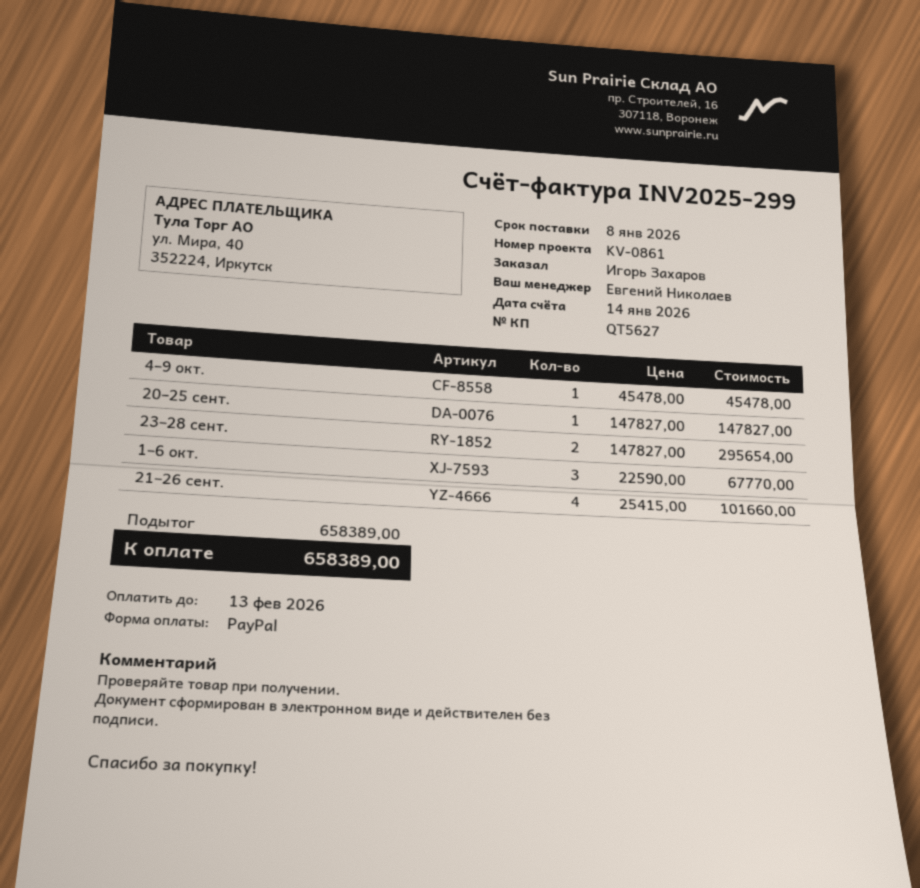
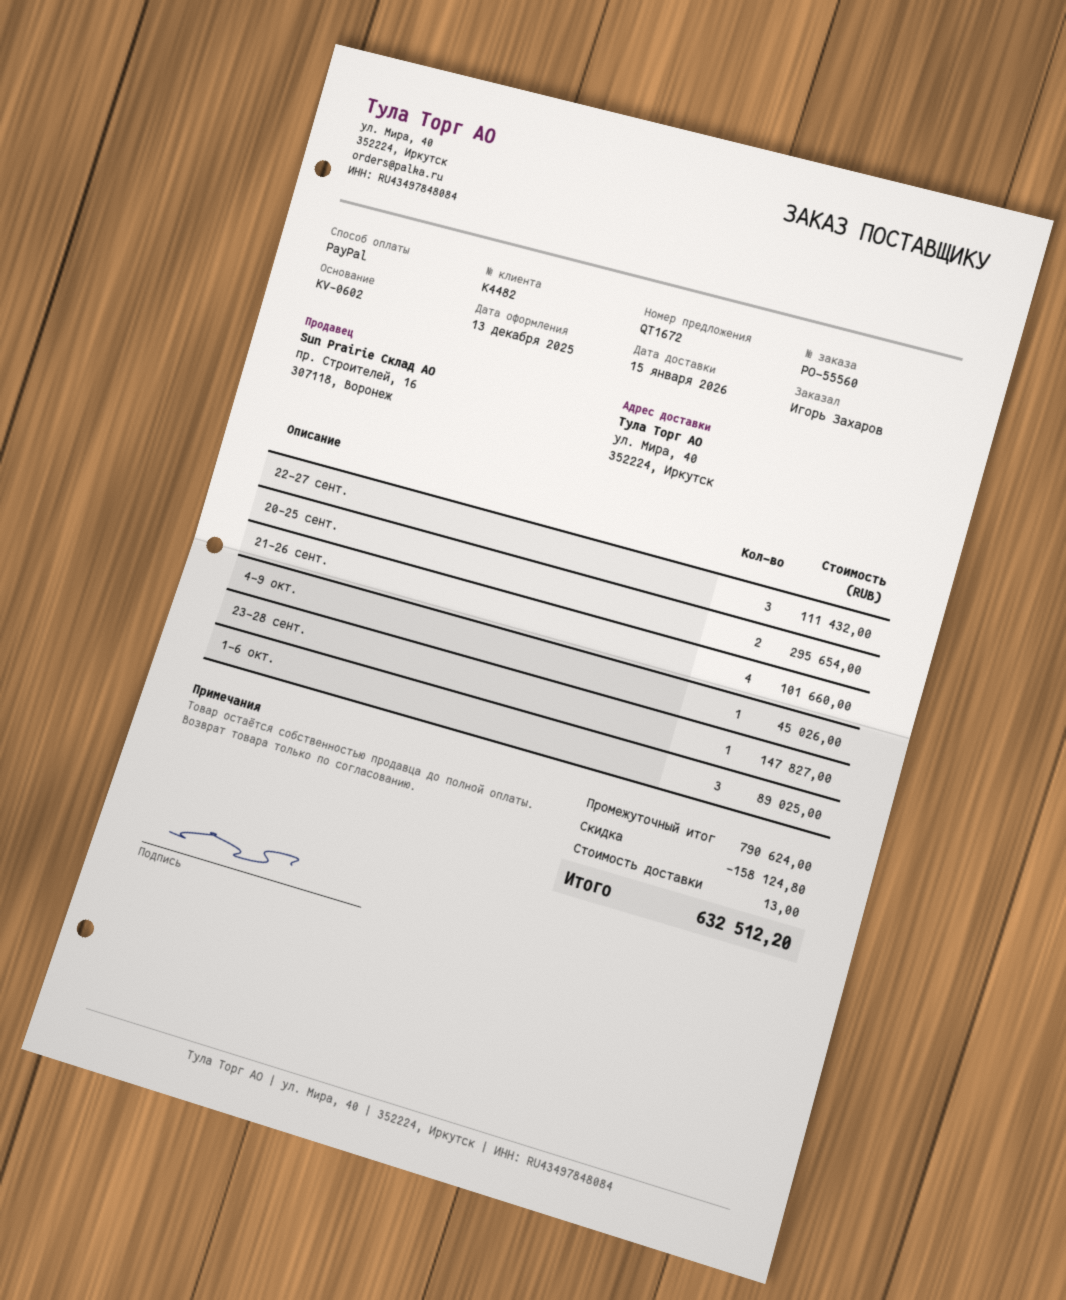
quote number: QT5627 -> QT1672
delivery date: 2026-01-08 -> 2026-01-15
reference: KV-0861 -> KV-0602
4–9 окт.: 1 for 45478.00 -> 1 for 45026.00
20–25 сент.: 1 for 147827.00 -> 2 for 295654.00
23–28 сент.: 2 for 295654.00 -> 1 for 147827.00
1–6 окт.: 3 for 67770.00 -> 3 for 89025.00
22–27 сент.: none -> 3 for 111432.00
subtotal: 658389.00 -> 790624.00
discount: none -> 158124.80
shipping: none -> 13.00
total: 658389.00 -> 632512.20

